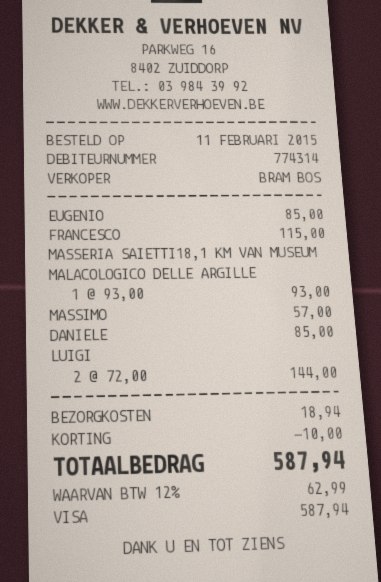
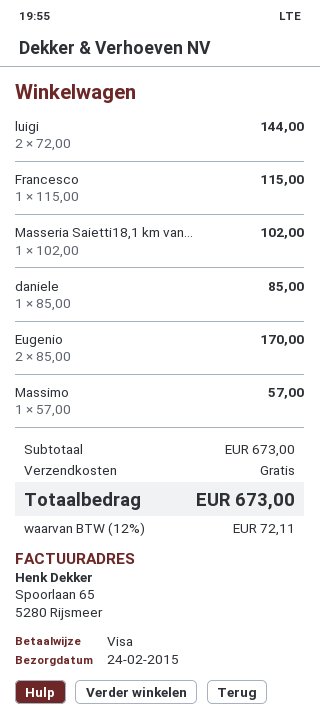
EUGENIO: 1 x 85.00 = 85.00 -> 2 x 85.00 = 170.00
MASSERIA SAIETTI18,1 KM VAN MUSEUM MALACOLOGICO DELLE ARGILLE: 1 x 93.00 = 93.00 -> 1 x 102.00 = 102.00
discount: 10.00 -> none
shipping: 18.94 -> 0.00
tax: 12% = 62.99 -> 12% = 72.11
total: 587.94 -> 673.00

